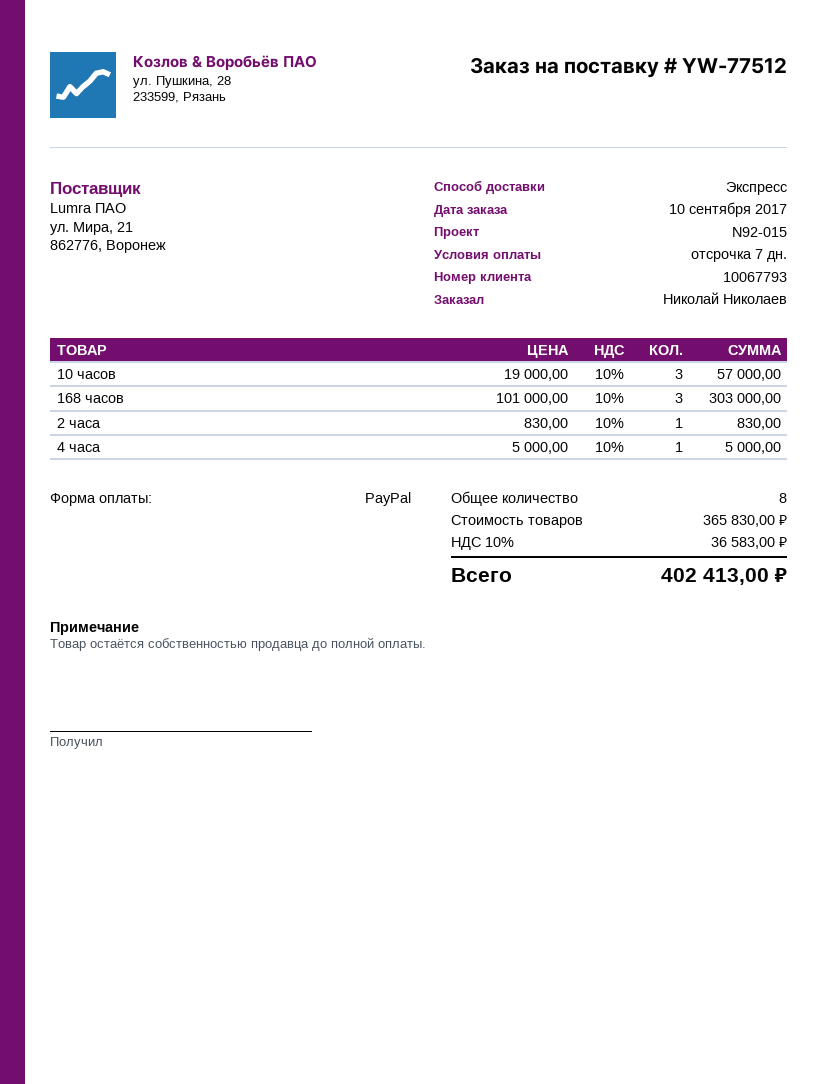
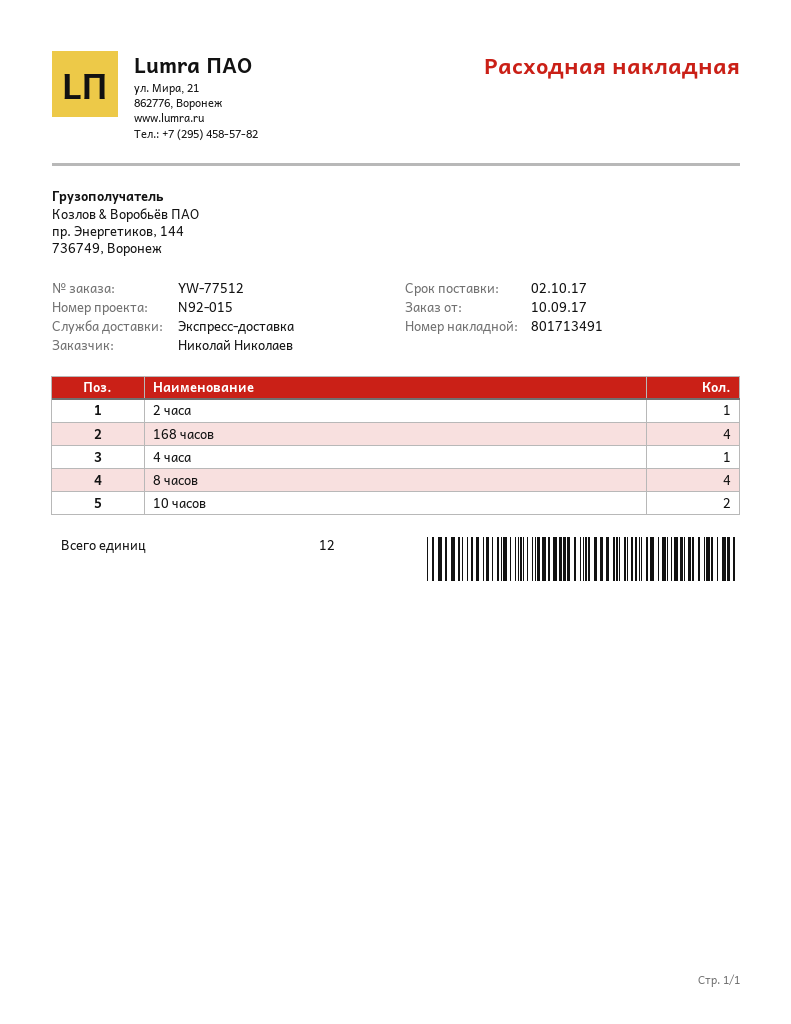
10 часов: 3 -> 2
168 часов: 3 -> 4
8 часов: none -> 4
total quantity: 8 -> 12

